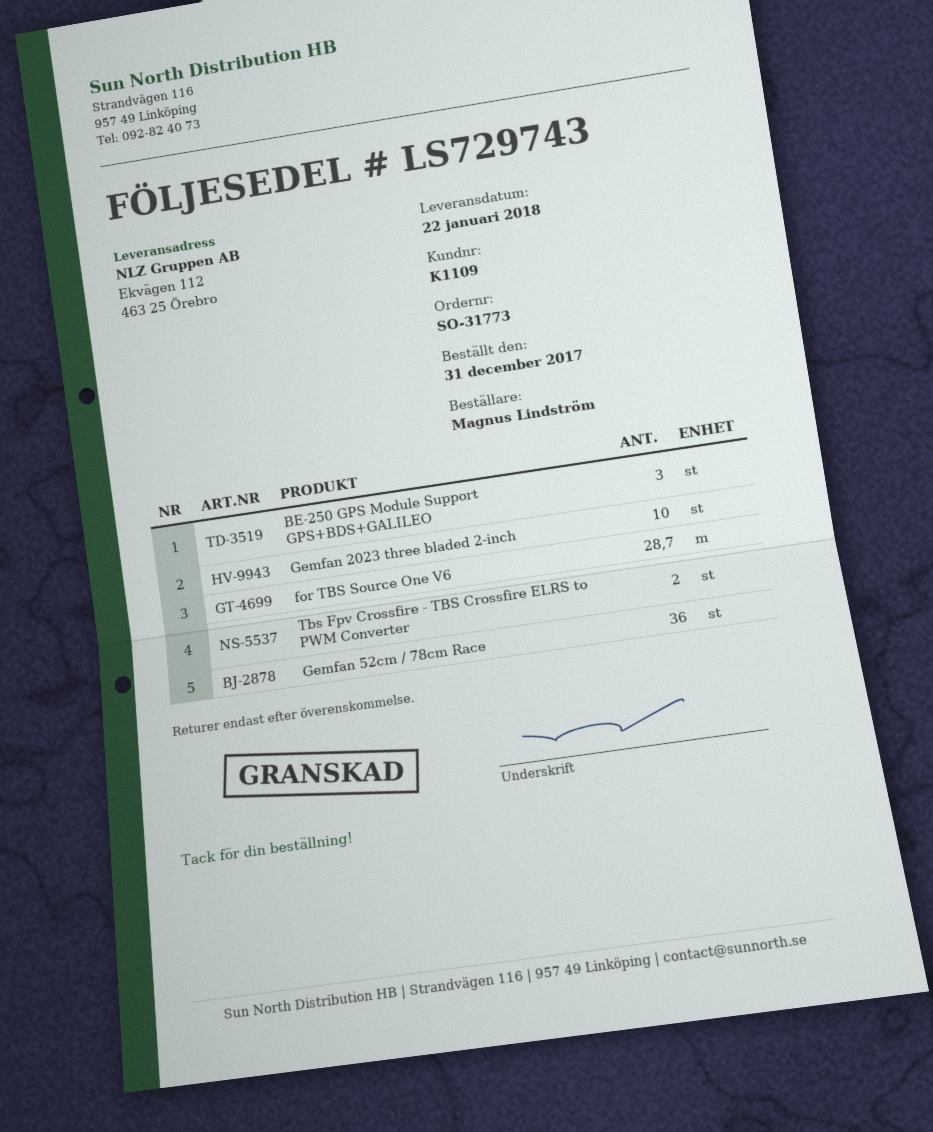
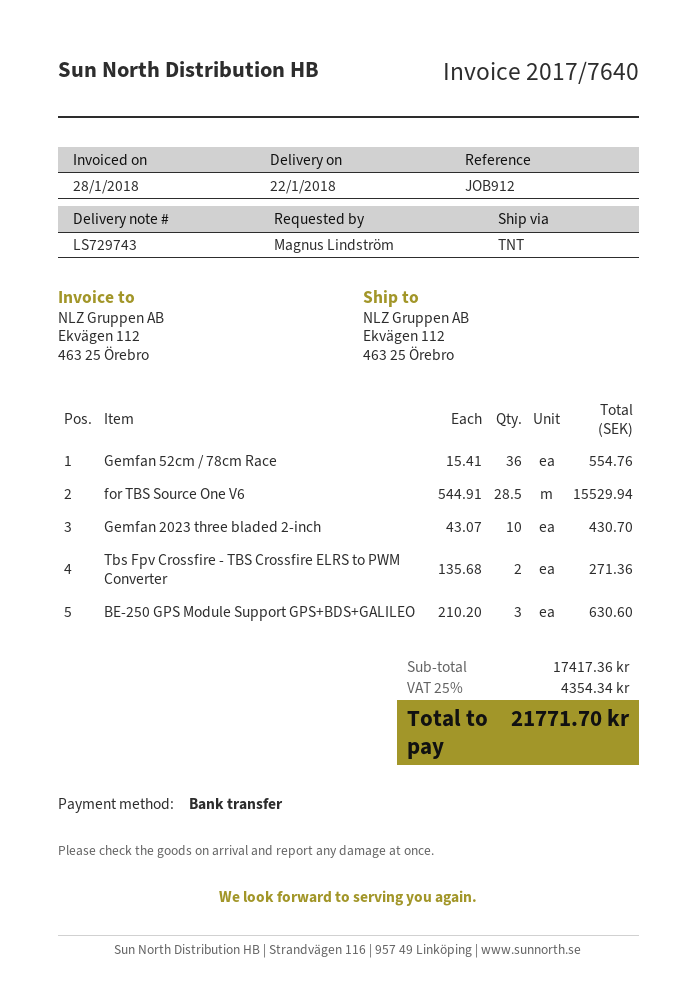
for TBS Source One V6: 28.7 -> 28.5

